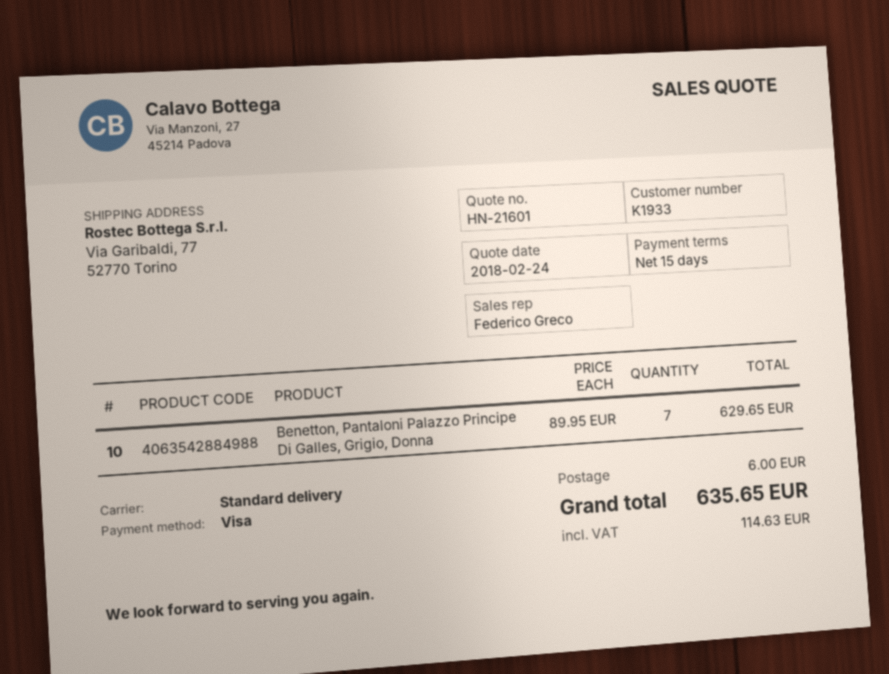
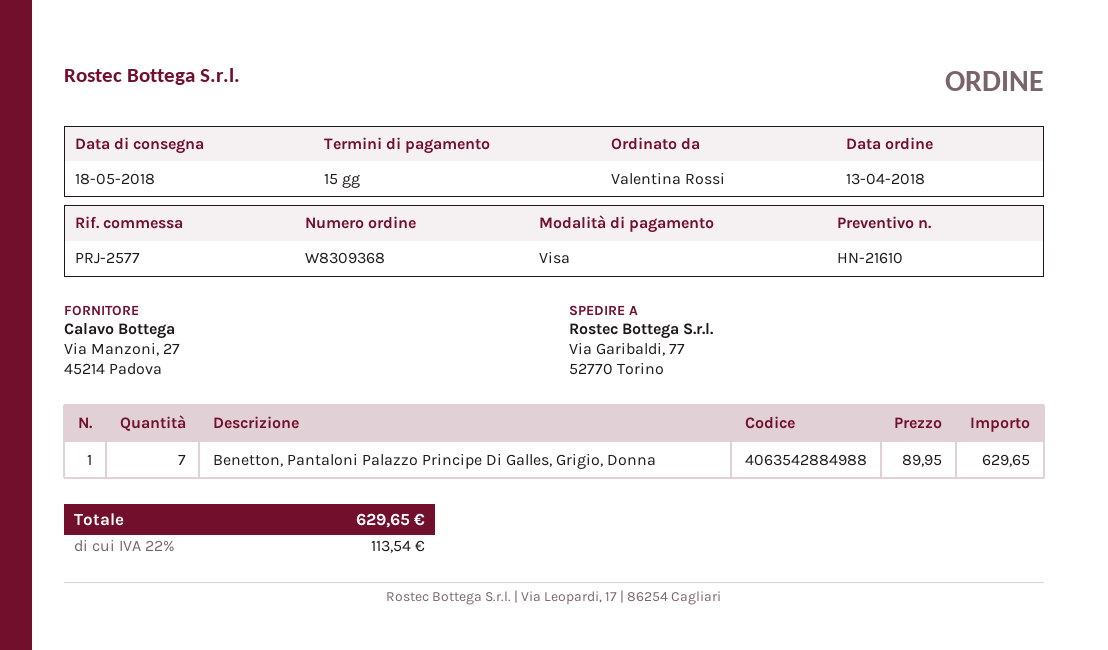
quote number: HN-21601 -> HN-21610
shipping: 6.00 -> none
tax: 114.63 -> 113.54
total: 635.65 -> 629.65

